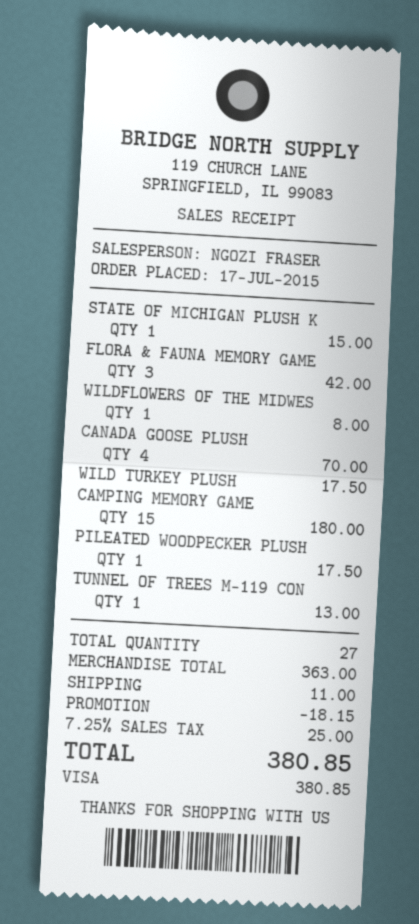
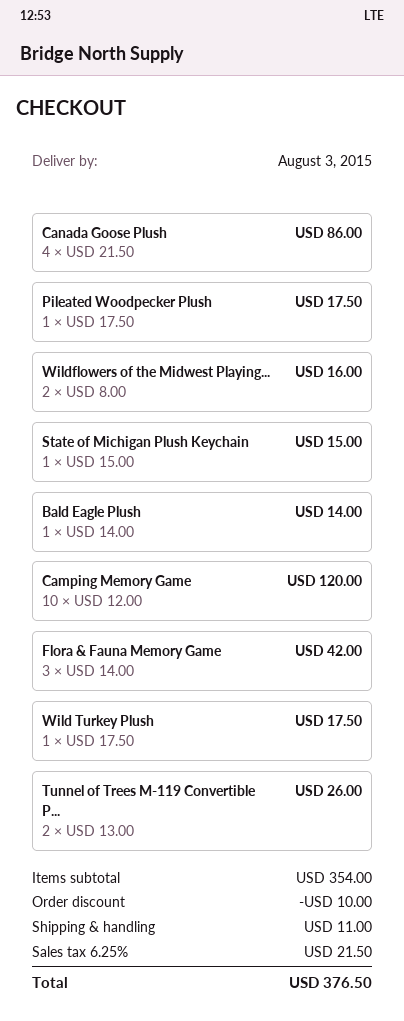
WILDFLOWERS OF THE MIDWES: 1 for 8.00 -> 2 for 16.00
CANADA GOOSE PLUSH: 4 for 70.00 -> 4 for 86.00
CAMPING MEMORY GAME: 15 for 180.00 -> 10 for 120.00
TUNNEL OF TREES M-119 CON: 1 for 13.00 -> 2 for 26.00
Bald Eagle Plush: none -> 1 for 14.00
subtotal: 363.00 -> 354.00
discount: 18.15 -> 10.00
tax: 7.25% = 25.00 -> 6.25% = 21.50
total: 380.85 -> 376.50

